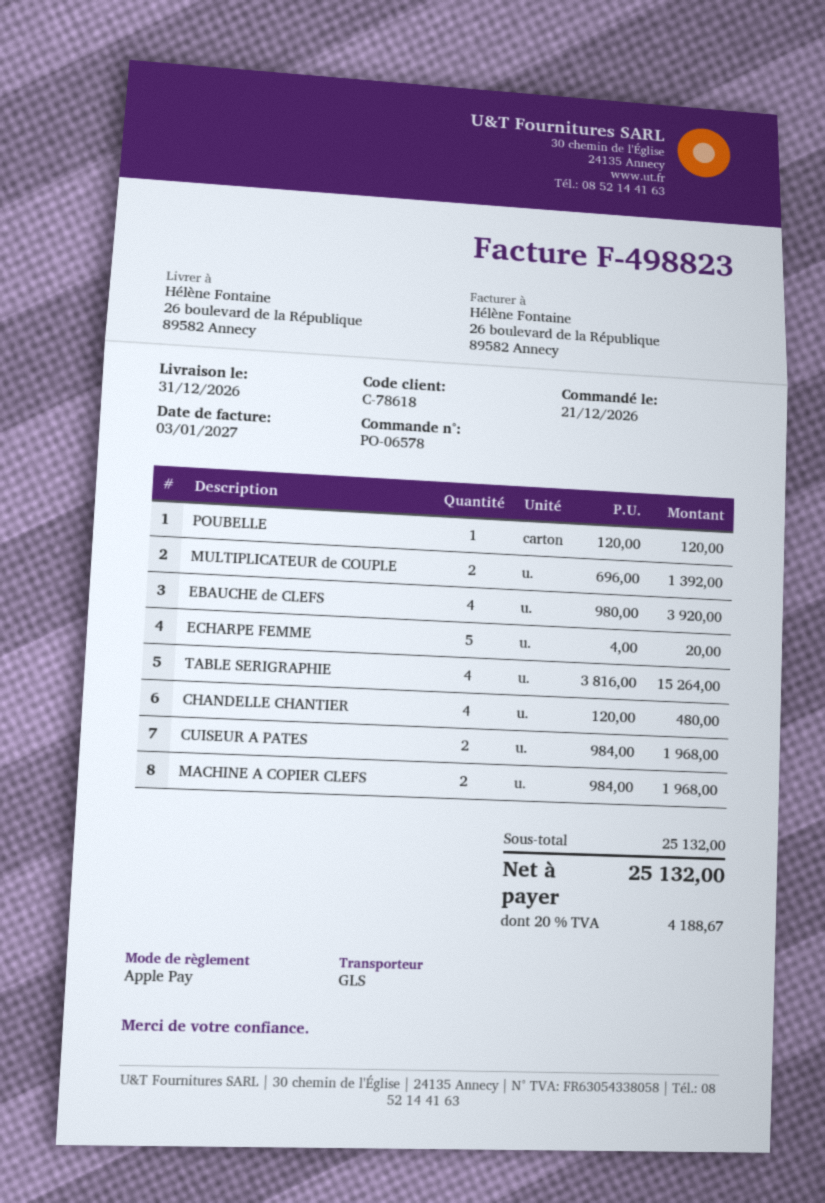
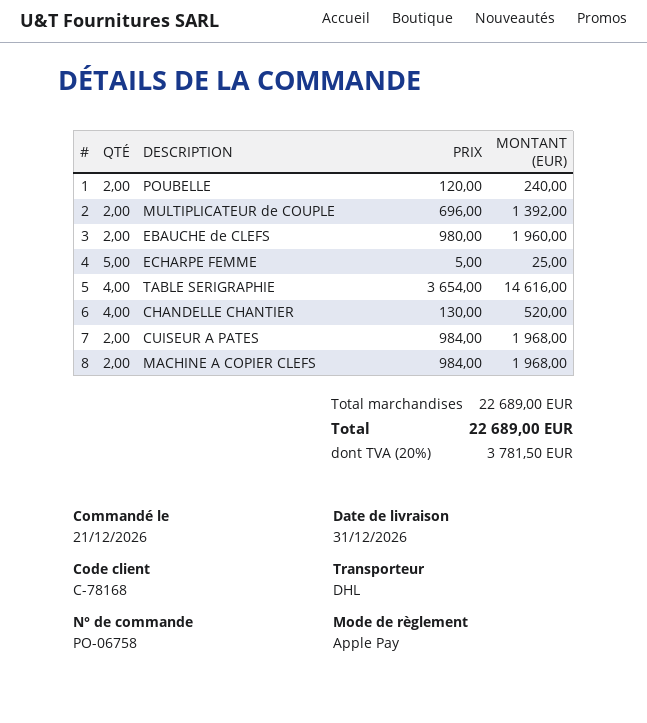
order number: PO-06578 -> PO-06758
customer number: C-78618 -> C-78168
shipping method: GLS -> DHL
POUBELLE: 1 x 120.00 = 120.00 -> 2 x 120.00 = 240.00
EBAUCHE de CLEFS: 4 x 980.00 = 3920.00 -> 2 x 980.00 = 1960.00
ECHARPE FEMME: 5 x 4.00 = 20.00 -> 5 x 5.00 = 25.00
TABLE SERIGRAPHIE: 4 x 3816.00 = 15264.00 -> 4 x 3654.00 = 14616.00
CHANDELLE CHANTIER: 4 x 120.00 = 480.00 -> 4 x 130.00 = 520.00
subtotal: 25132.00 -> 22689.00
tax: 20% = 4188.67 -> 20% = 3781.50
total: 25132.00 -> 22689.00

